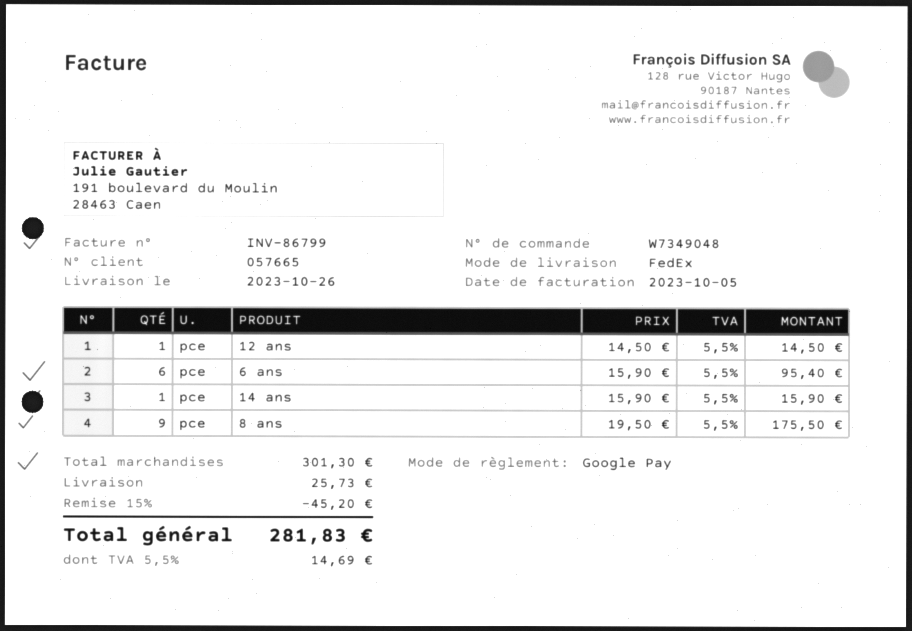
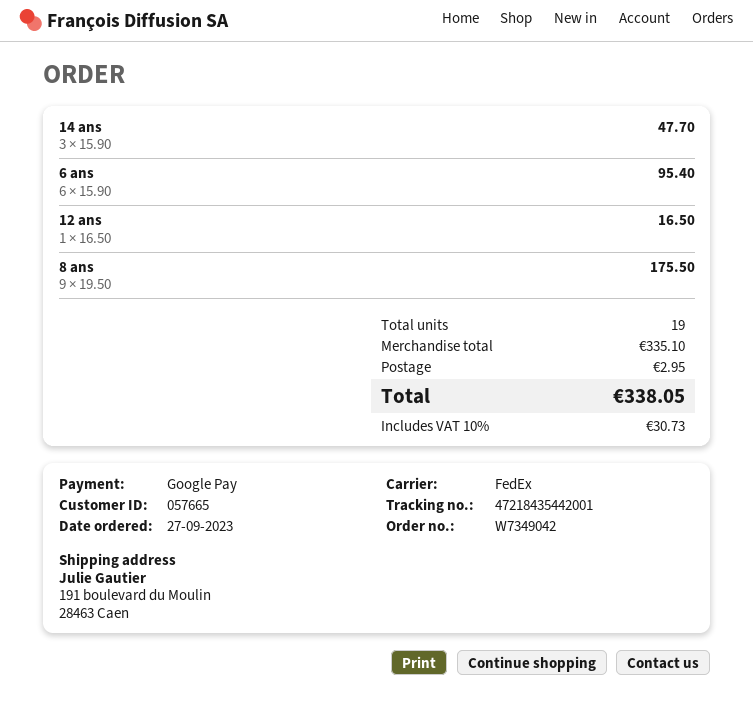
order number: W7349048 -> W7349042
12 ans: 1 x 14.50 = 14.50 -> 1 x 16.50 = 16.50
14 ans: 1 x 15.90 = 15.90 -> 3 x 15.90 = 47.70
subtotal: 301.30 -> 335.10
discount: 15% = 45.20 -> none
shipping: 25.73 -> 2.95
tax: 5.5% = 14.69 -> 10% = 30.73
total: 281.83 -> 338.05

